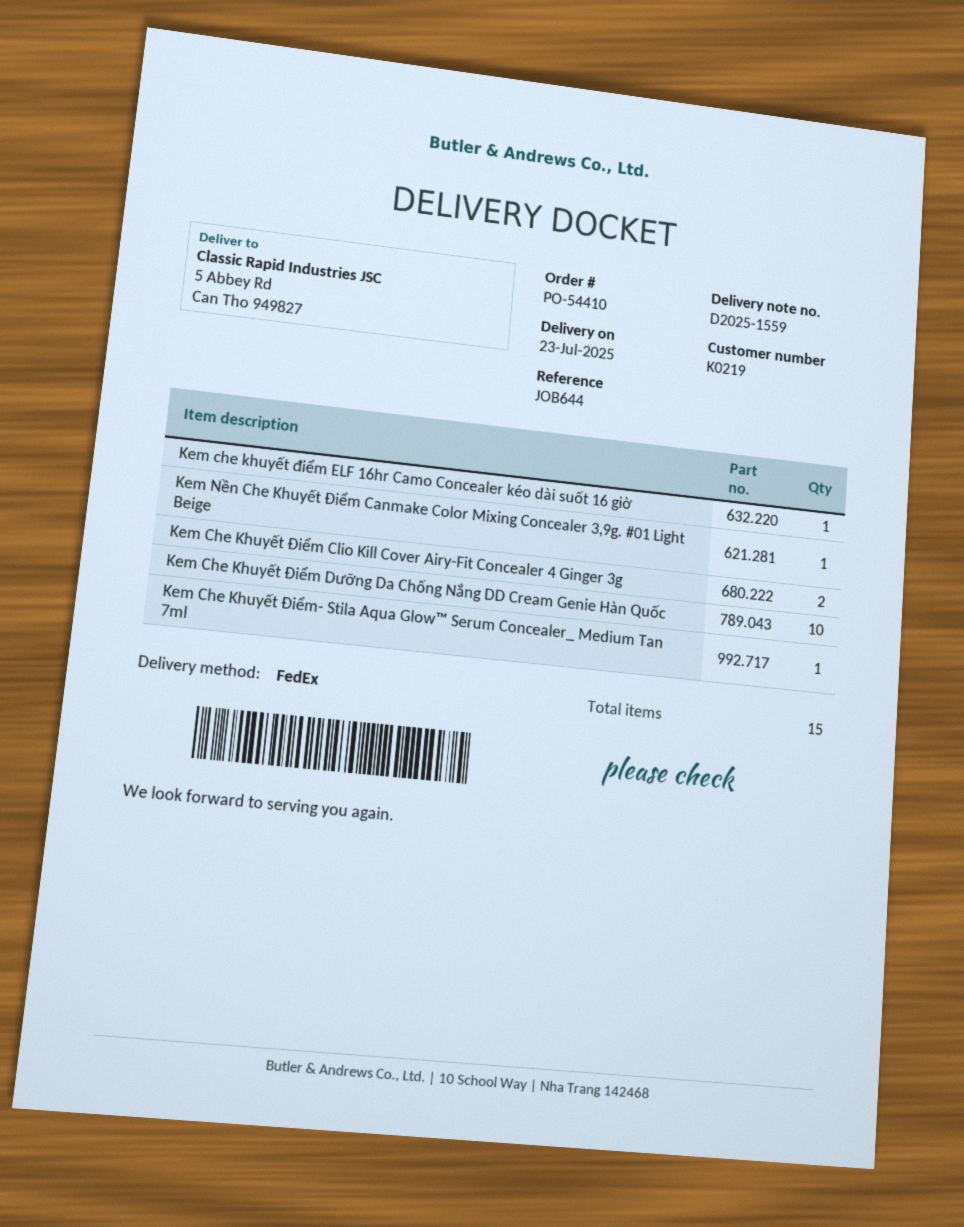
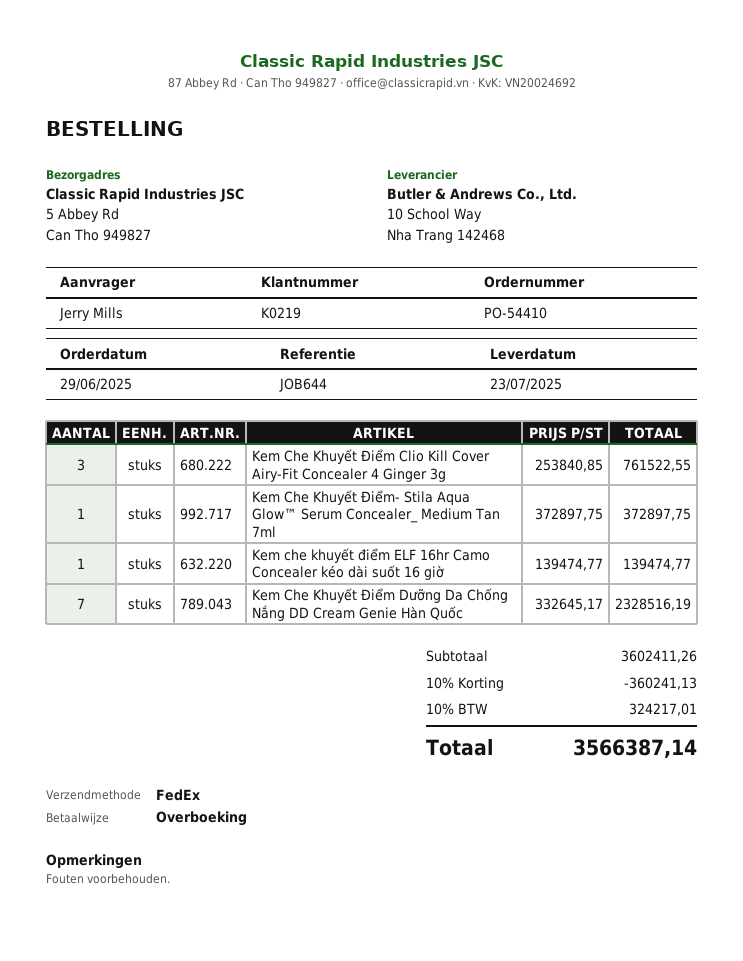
Kem Nền Che Khuyết Điểm Canmake Color Mixing Concealer 3,9g. #01 Light Beige: 1 -> none
Kem Che Khuyết Điểm Clio Kill Cover Airy-Fit Concealer 4 Ginger 3g: 2 -> 3
Kem Che Khuyết Điểm Dưỡng Da Chống Nắng DD Cream Genie Hàn Quốc: 10 -> 7

